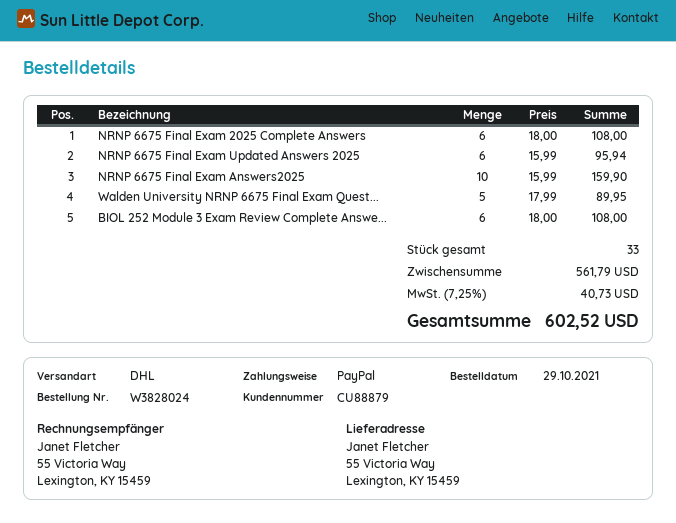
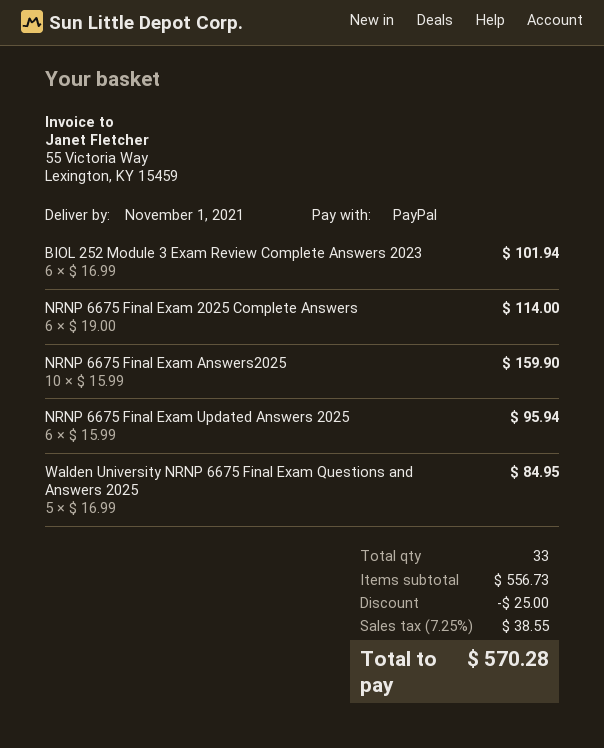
NRNP 6675 Final Exam 2025 Complete Answers: 6 x 18.00 = 108.00 -> 6 x 19.00 = 114.00
Walden University NRNP 6675 Final Exam Quest...: 5 x 17.99 = 89.95 -> 5 x 16.99 = 84.95
BIOL 252 Module 3 Exam Review Complete Answe...: 6 x 18.00 = 108.00 -> 6 x 16.99 = 101.94
subtotal: 561.79 -> 556.73
discount: none -> 25.00
tax: 7.25% = 40.73 -> 7.25% = 38.55
total: 602.52 -> 570.28

